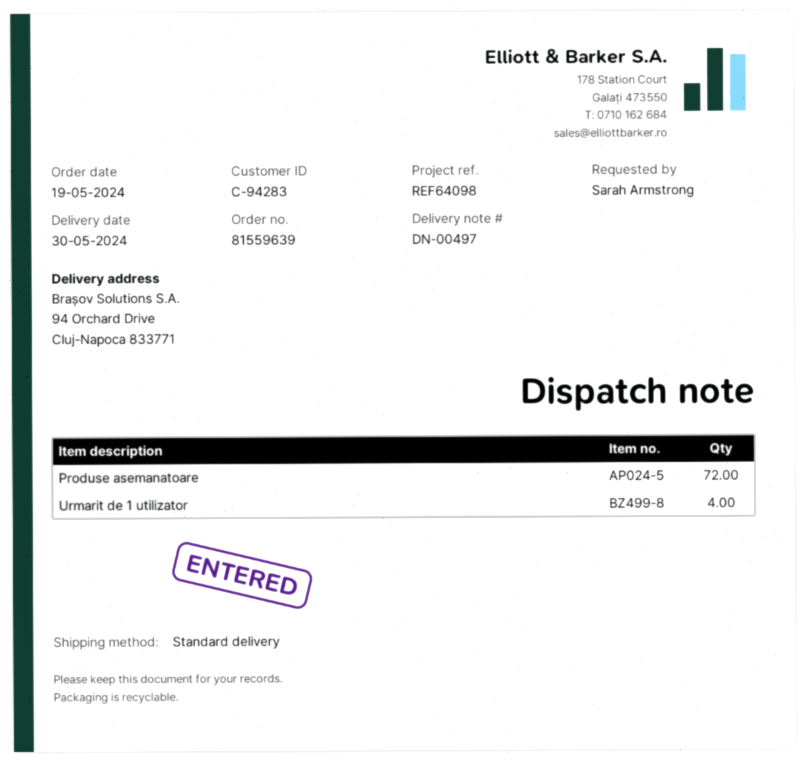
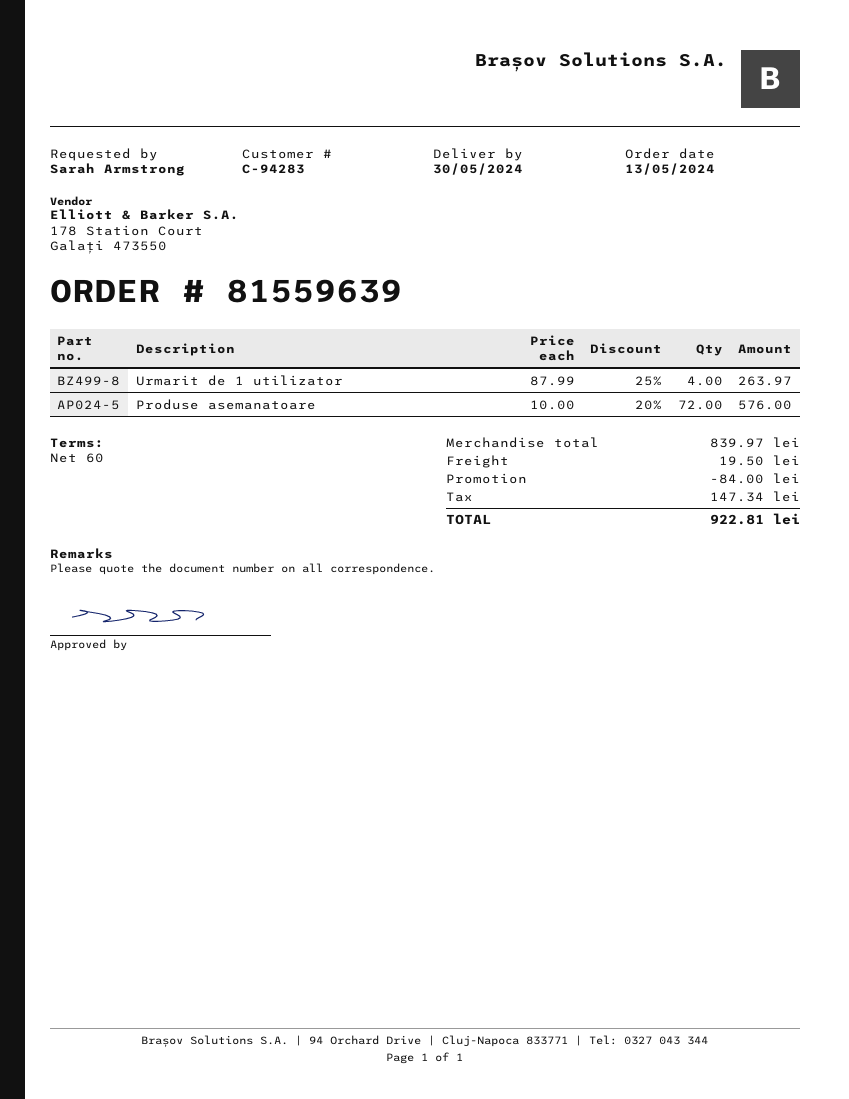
order date: 2024-05-19 -> 2024-05-13

